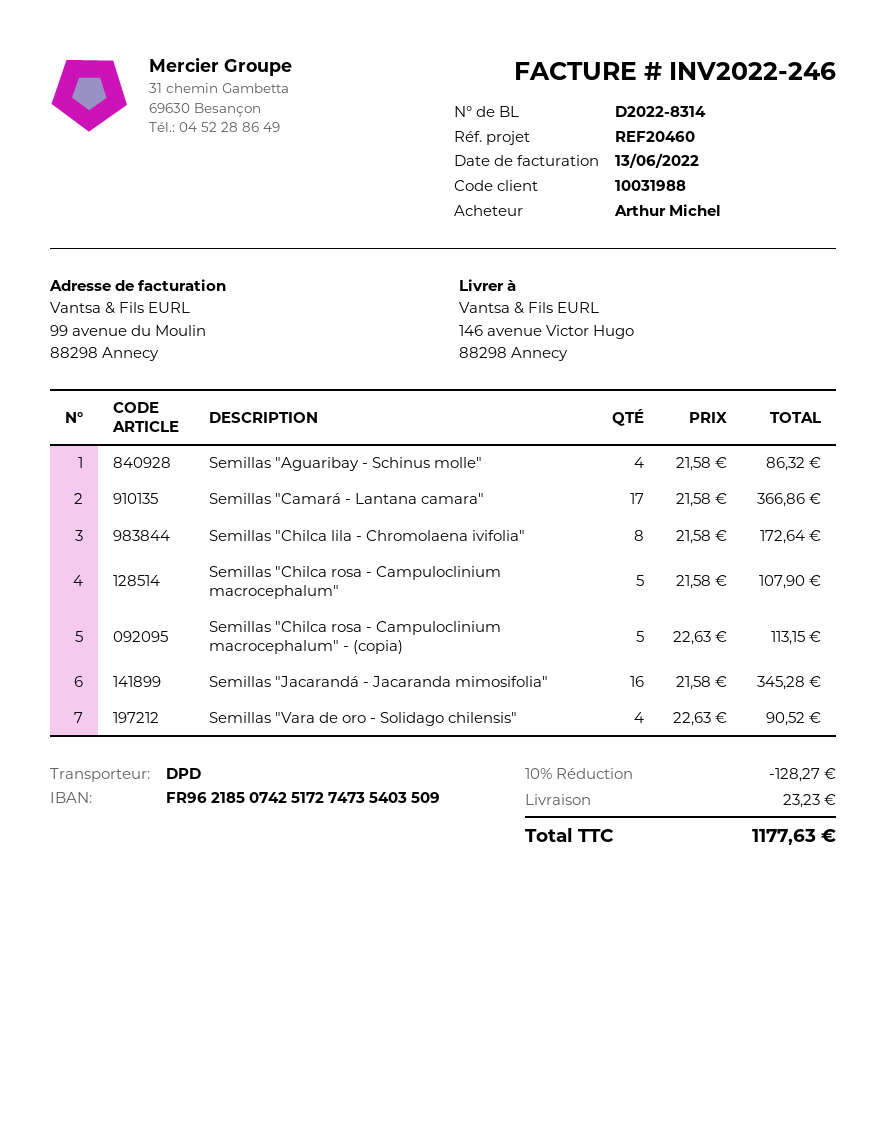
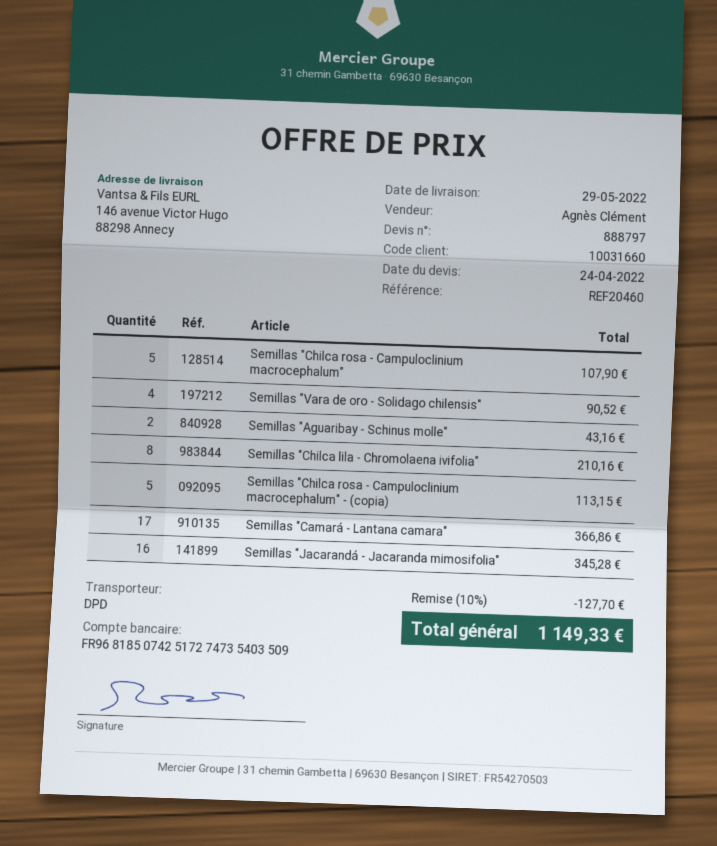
customer number: 10031988 -> 10031660
bank account: FR9621850742517274735403509 -> FR9681850742517274735403509
Semillas "Aguaribay - Schinus molle": 4 for 86.32 -> 2 for 43.16
Semillas "Chilca lila - Chromolaena ivifolia": 8 for 172.64 -> 8 for 210.16
discount: 10% = 128.27 -> 10% = 127.70
shipping: 23.23 -> none
total: 1177.63 -> 1149.33

